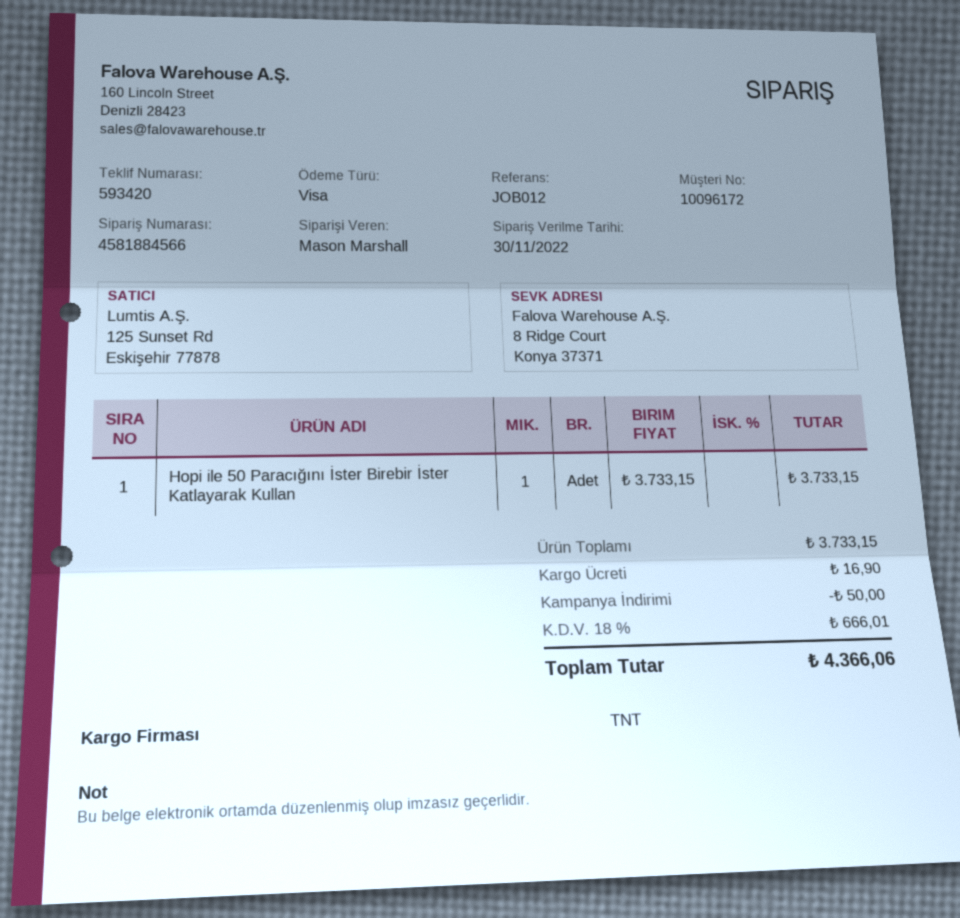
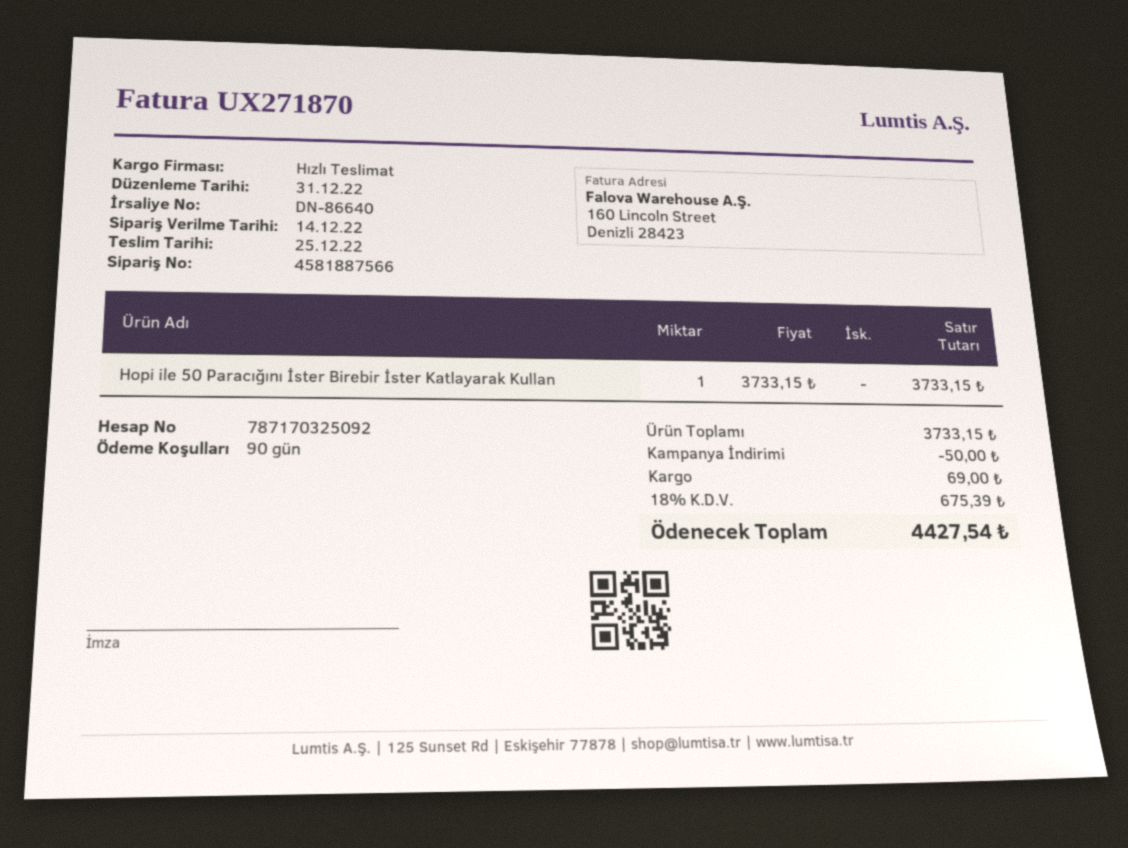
order number: 4581884566 -> 4581887566
order date: 2022-11-30 -> 2022-12-14
shipping method: TNT -> express
shipping: 16.90 -> 69.00
tax: 18% = 666.01 -> 18% = 675.39
total: 4366.06 -> 4427.54

